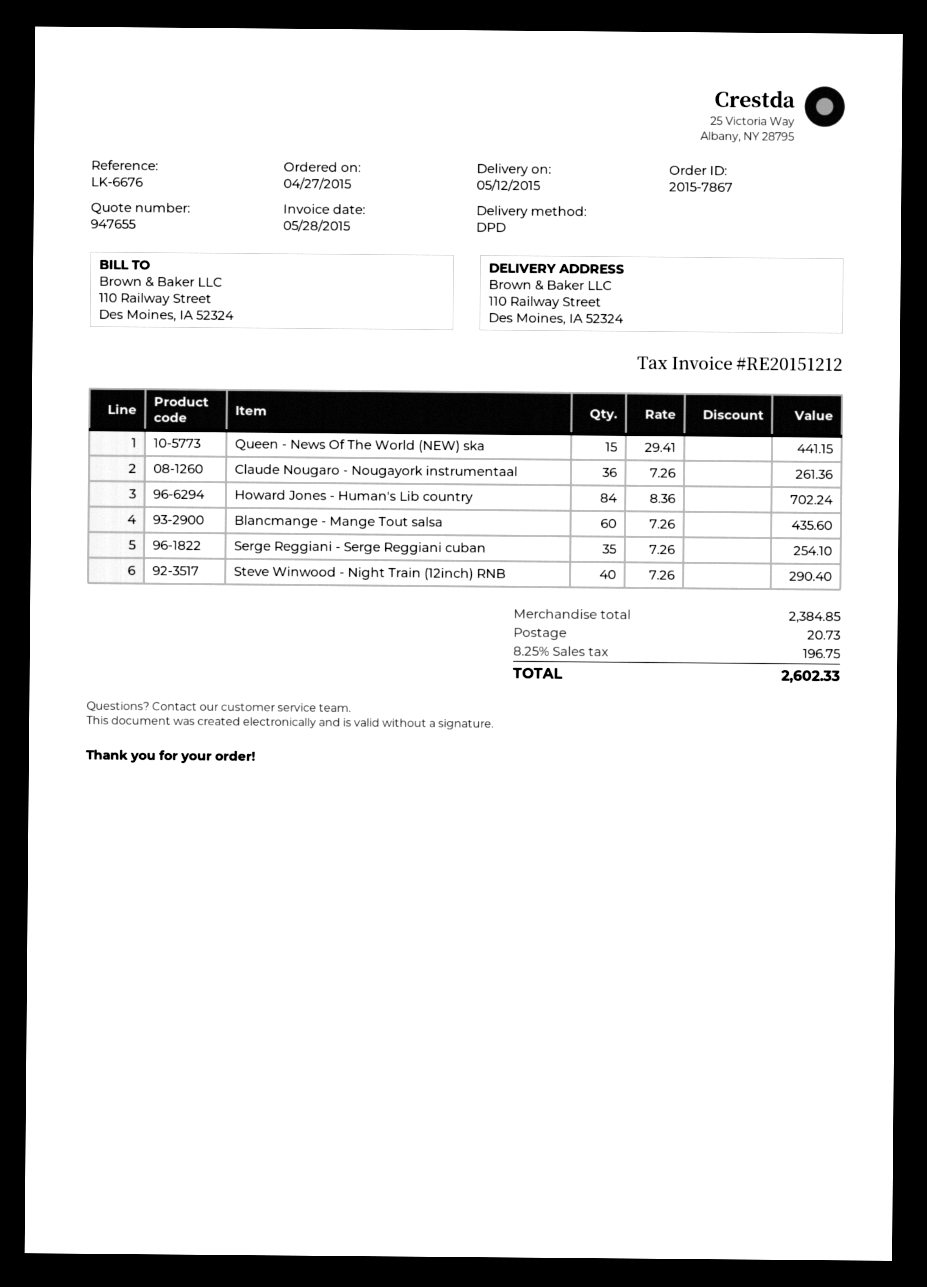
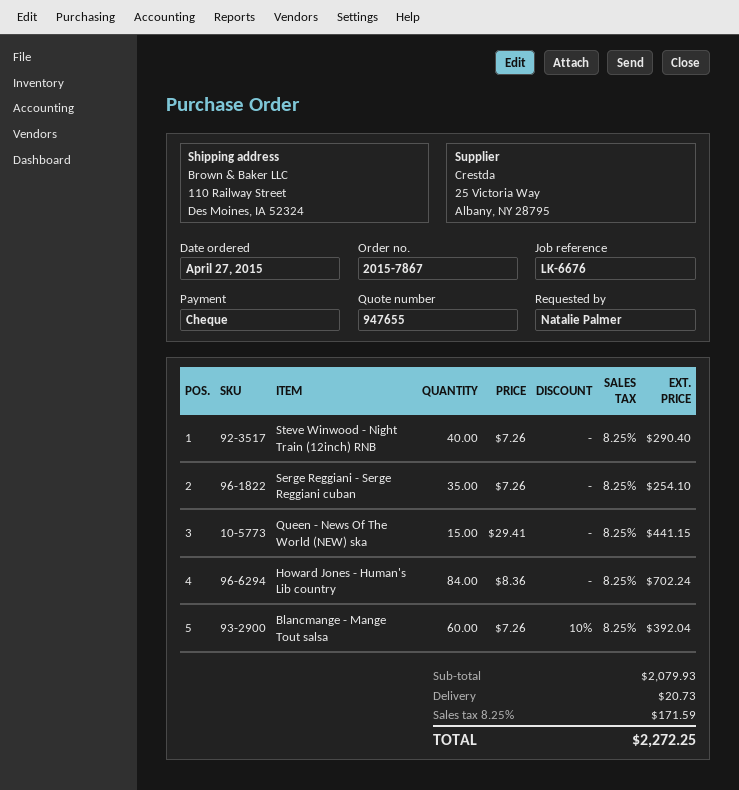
Claude Nougaro - Nougayork instrumentaal: 36 x 7.26 = 261.36 -> none
Blancmange - Mange Tout salsa: 60 x 7.26 = 435.60 -> 60 x 7.26 - 10% = 392.04
subtotal: 2384.85 -> 2079.93
tax: 8.25% = 196.75 -> 8.25% = 171.59
total: 2602.33 -> 2272.25

